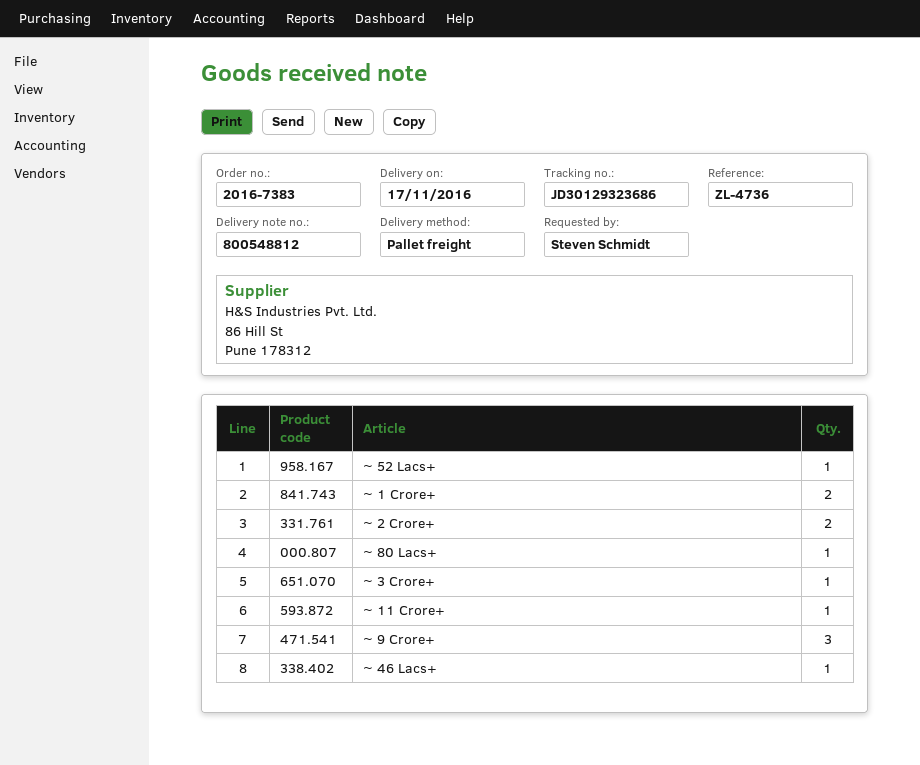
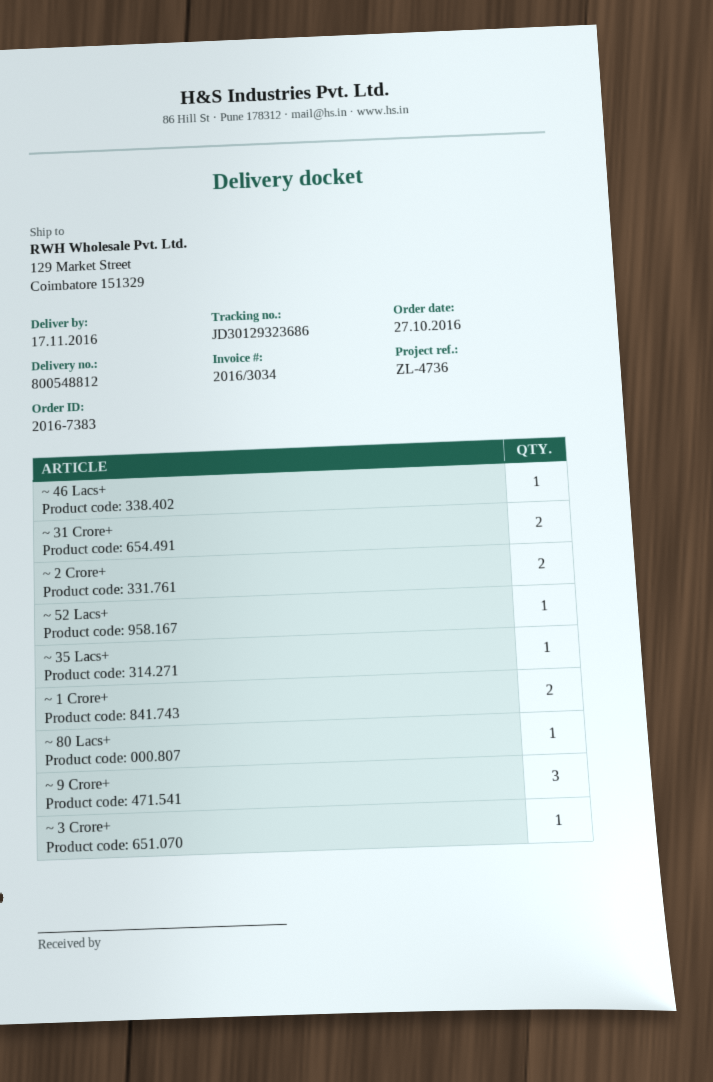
~ 11 Crore+: 1 -> none
~ 31 Crore+: none -> 2
~ 35 Lacs+: none -> 1

